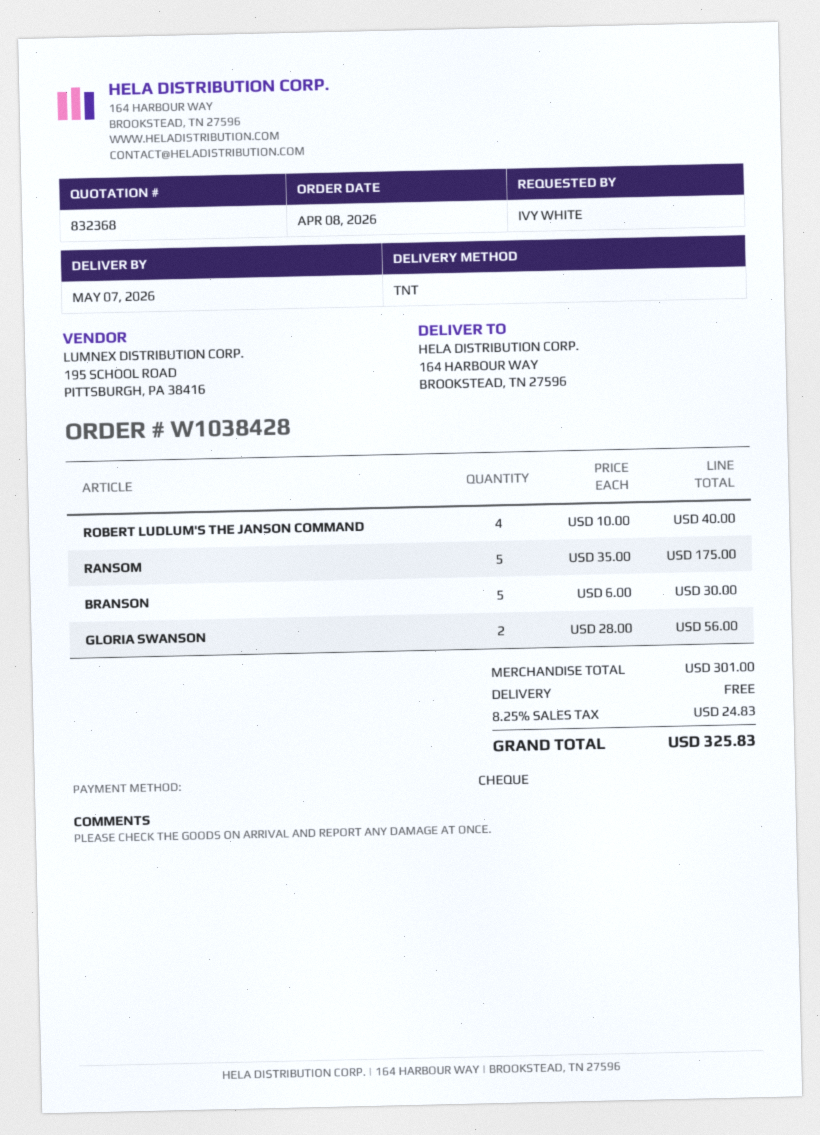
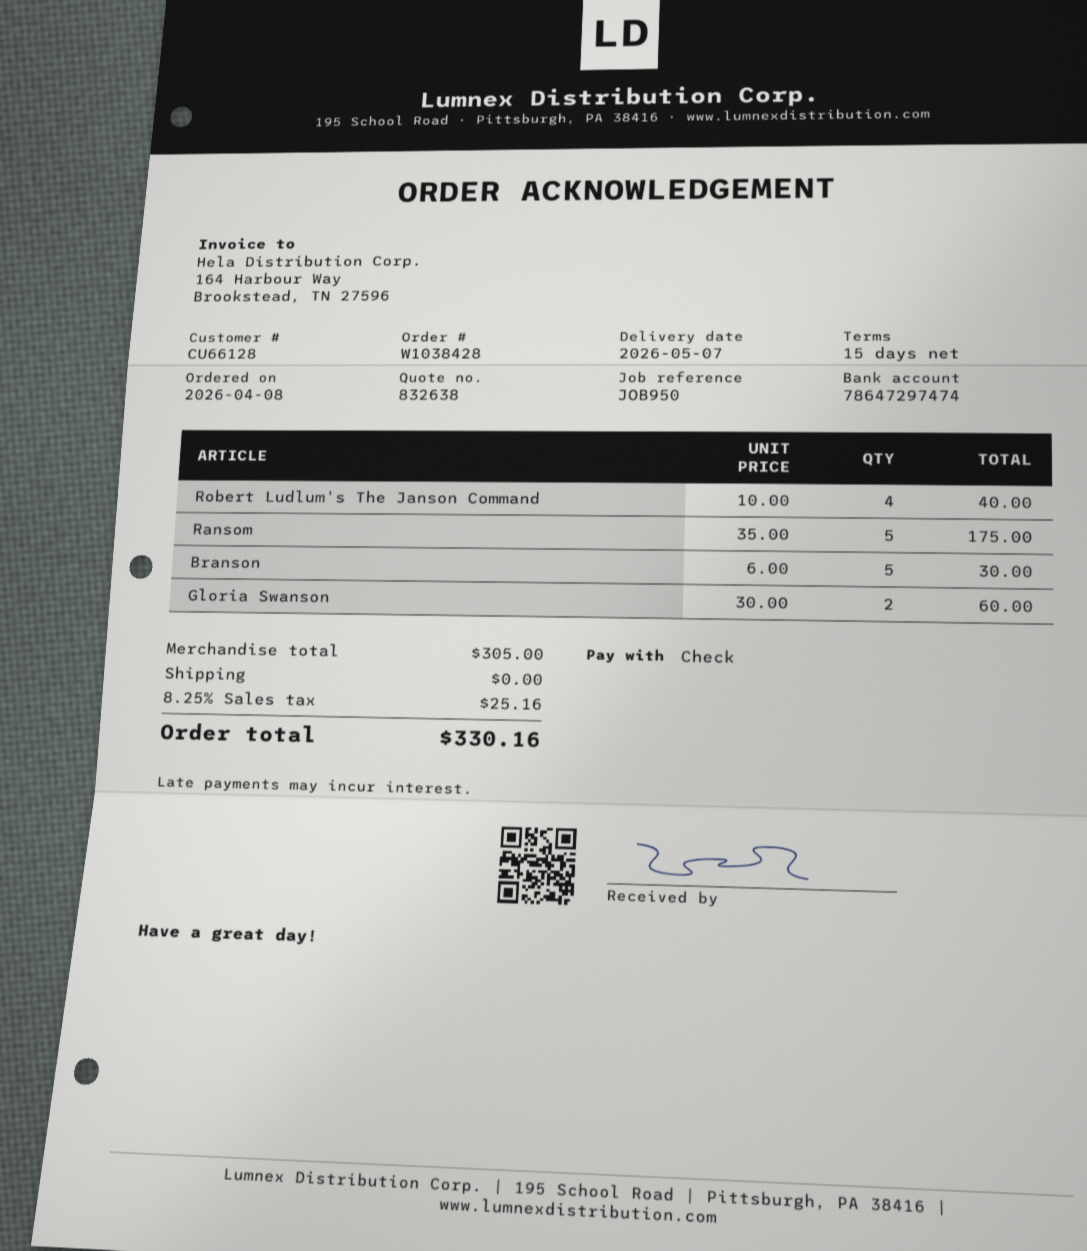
quote number: 832368 -> 832638
GLORIA SWANSON: 2 x 28.00 = 56.00 -> 2 x 30.00 = 60.00
subtotal: 301.00 -> 305.00
tax: 8.25% = 24.83 -> 8.25% = 25.16
total: 325.83 -> 330.16

